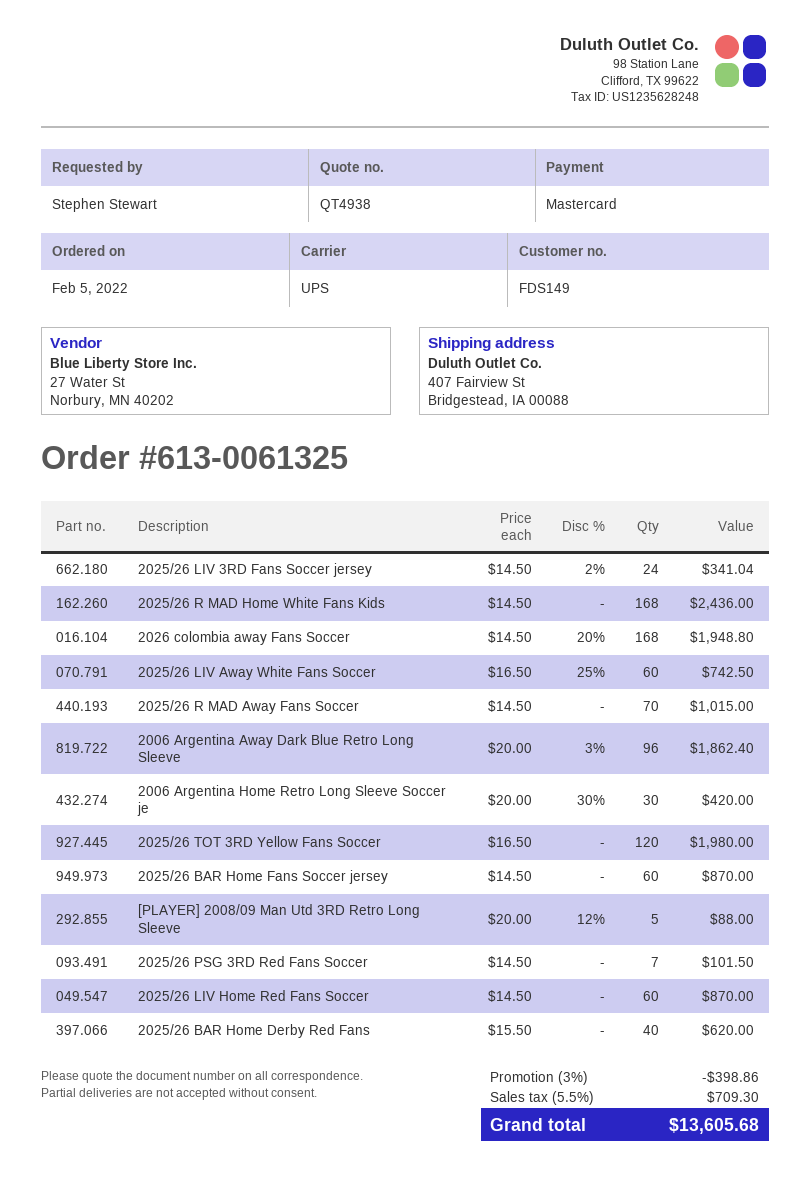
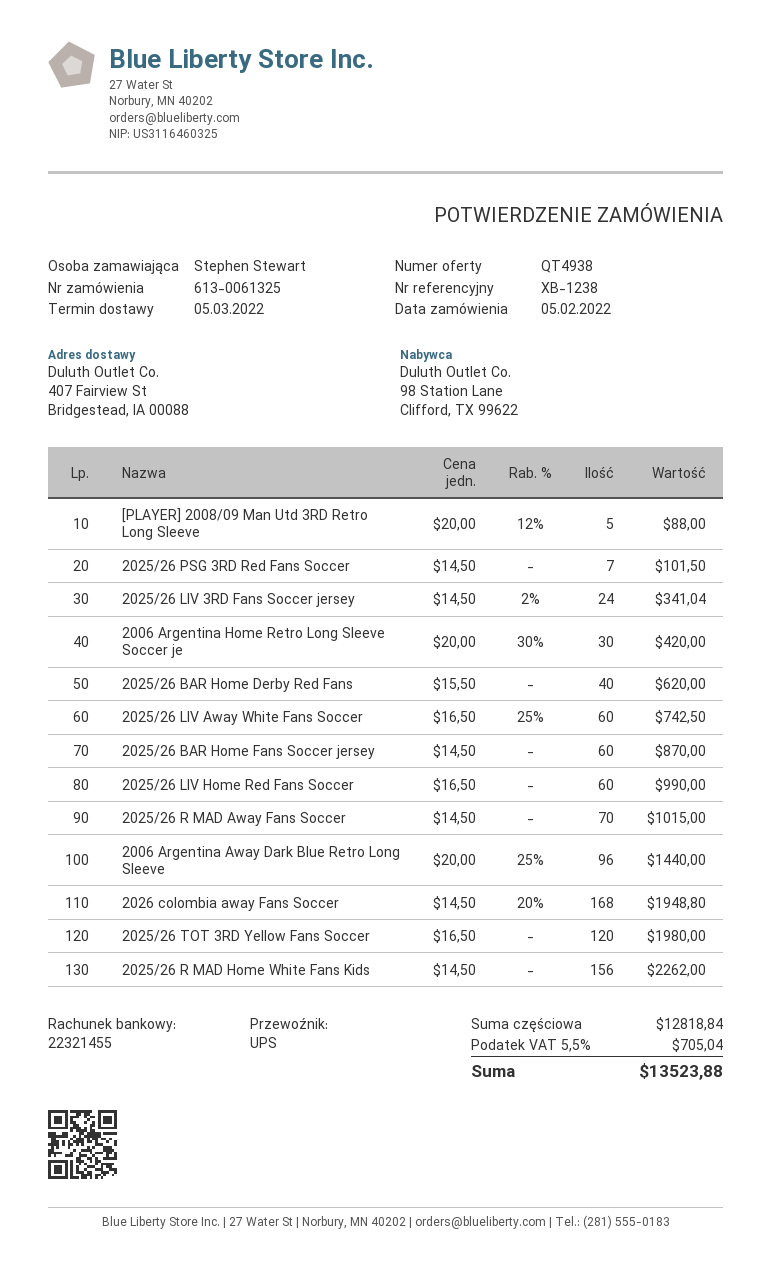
2025/26 R MAD Home White Fans Kids: 168 x 14.50 = 2436.00 -> 156 x 14.50 = 2262.00
2006 Argentina Away Dark Blue Retro Long Sleeve: 96 x 20.00 - 3% = 1862.40 -> 96 x 20.00 - 25% = 1440.00
2025/26 LIV Home Red Fans Soccer: 60 x 14.50 = 870.00 -> 60 x 16.50 = 990.00
discount: 3% = 398.86 -> none
tax: 5.5% = 709.30 -> 5.5% = 705.04
total: 13605.68 -> 13523.88

